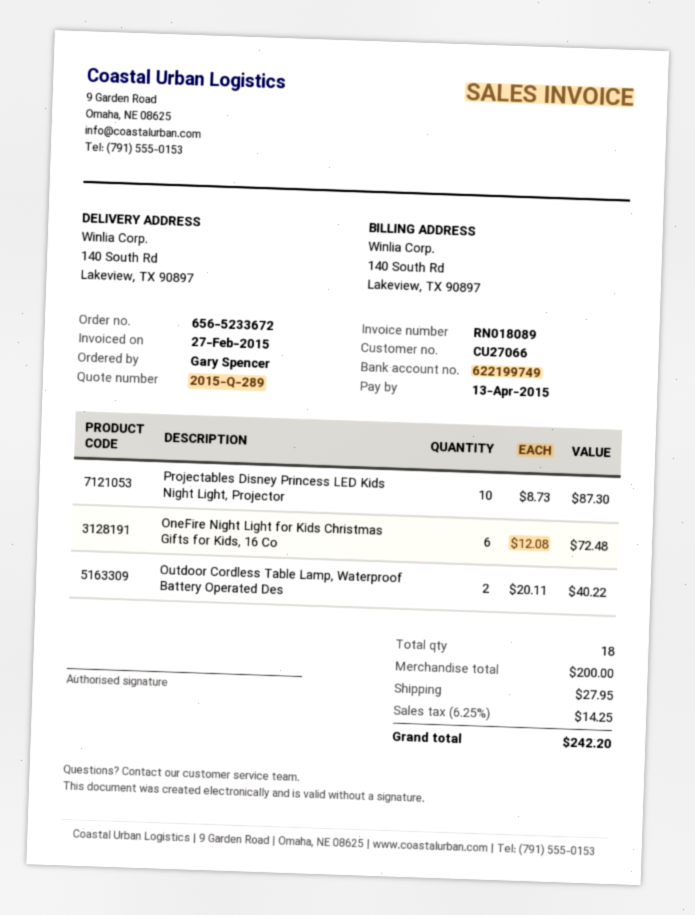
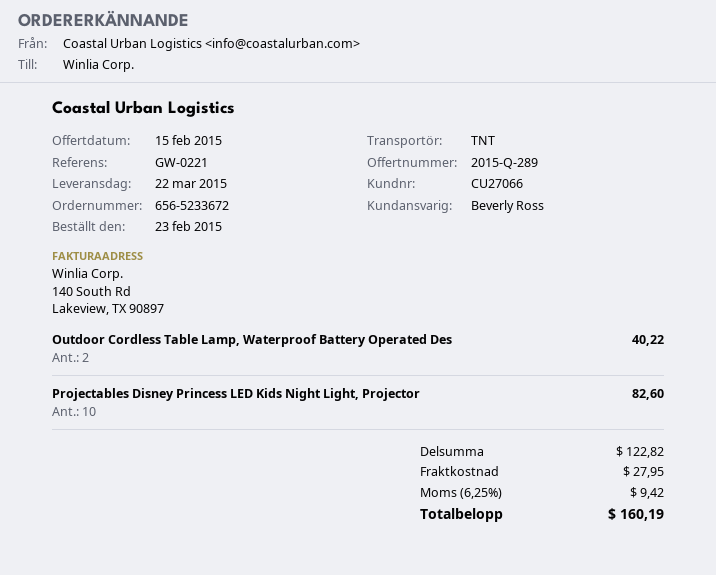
Projectables Disney Princess LED Kids Night Light, Projector: 10 for 87.30 -> 10 for 82.60
OneFire Night Light for Kids Christmas Gifts for Kids, 16 Co: 6 for 72.48 -> none
subtotal: 200.00 -> 122.82
tax: 6.25% = 14.25 -> 6.25% = 9.42
total: 242.20 -> 160.19

